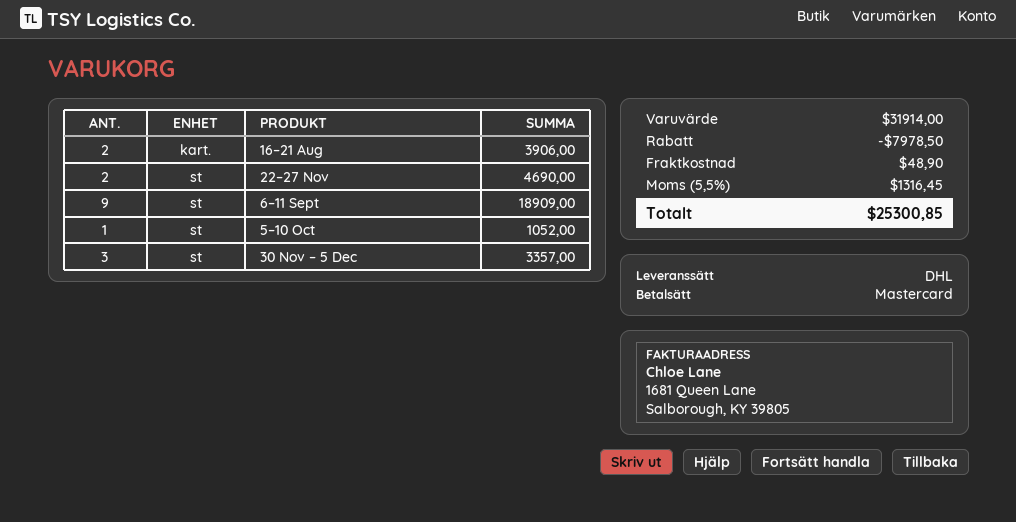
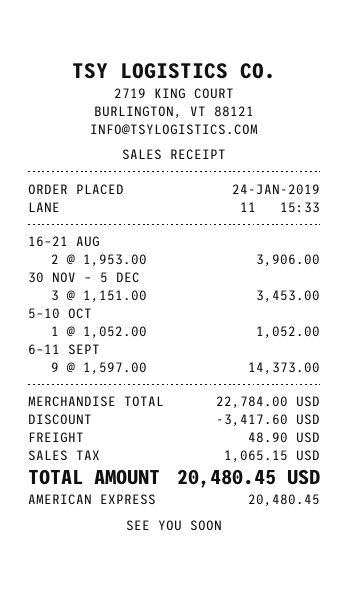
payment method: Mastercard -> American Express
22–27 Nov: 2 for 4690.00 -> none
6–11 Sept: 9 for 18909.00 -> 9 for 14373.00
30 Nov – 5 Dec: 3 for 3357.00 -> 3 for 3453.00
subtotal: 31914.00 -> 22784.00
discount: 7978.50 -> 3417.60
tax: 1316.45 -> 1065.15
total: 25300.85 -> 20480.45

